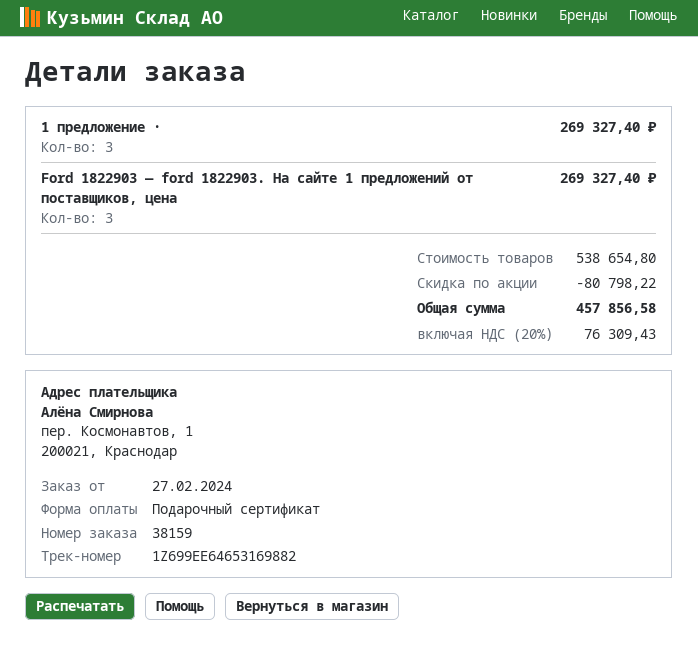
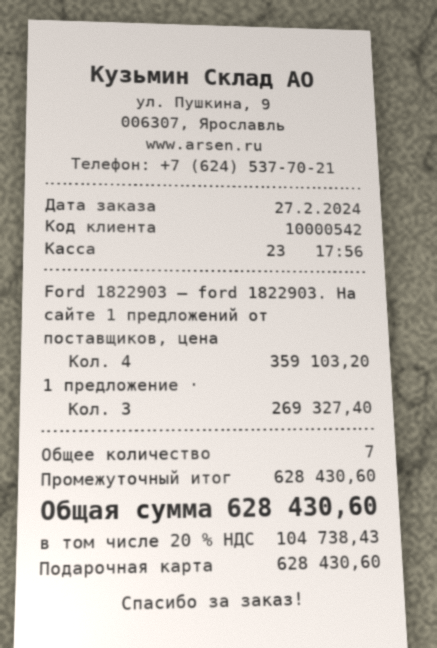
Ford 1822903 — ford 1822903. На сайте 1 предложений от поставщиков, цена: 3 for 269327.40 -> 4 for 359103.20
subtotal: 538654.80 -> 628430.60
discount: 80798.22 -> none
tax: 20% = 76309.43 -> 20% = 104738.43
total: 457856.58 -> 628430.60

